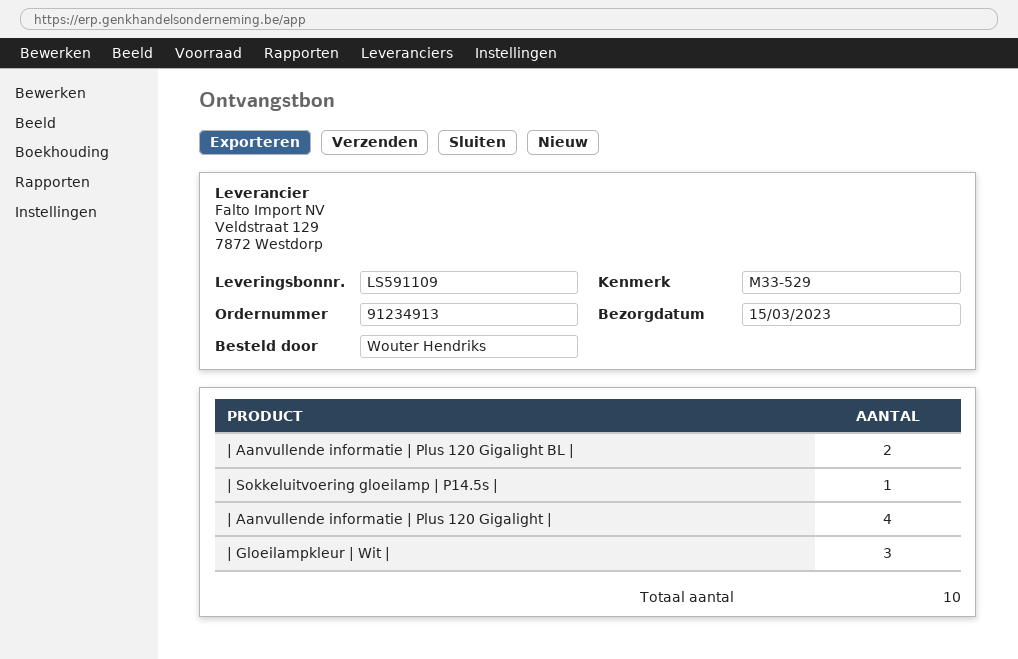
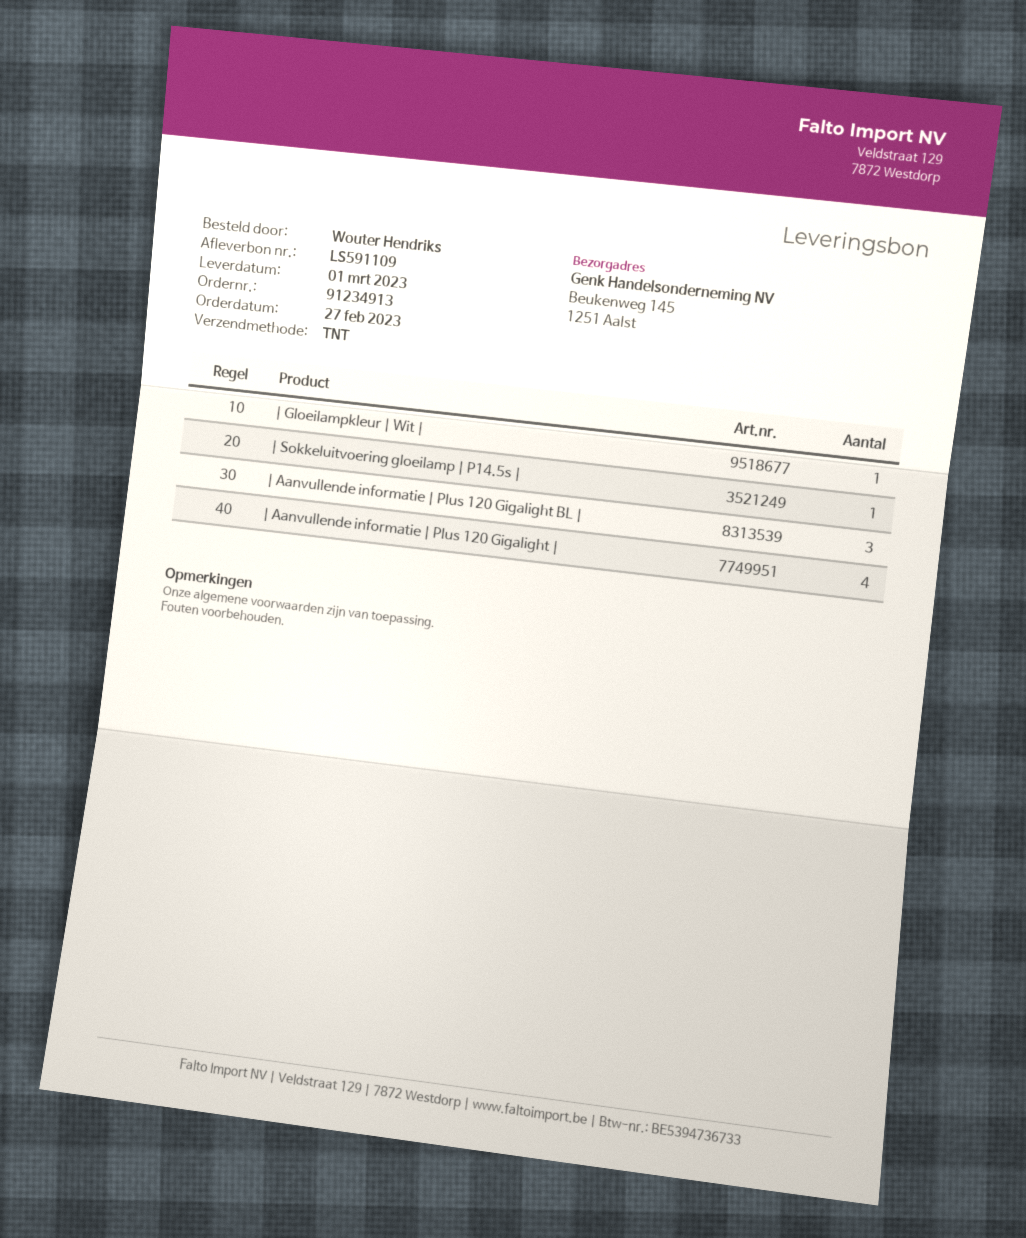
delivery date: 2023-03-15 -> 2023-03-01
| Aanvullende informatie | Plus 120 Gigalight BL |: 2 -> 3
| Gloeilampkleur | Wit |: 3 -> 1

